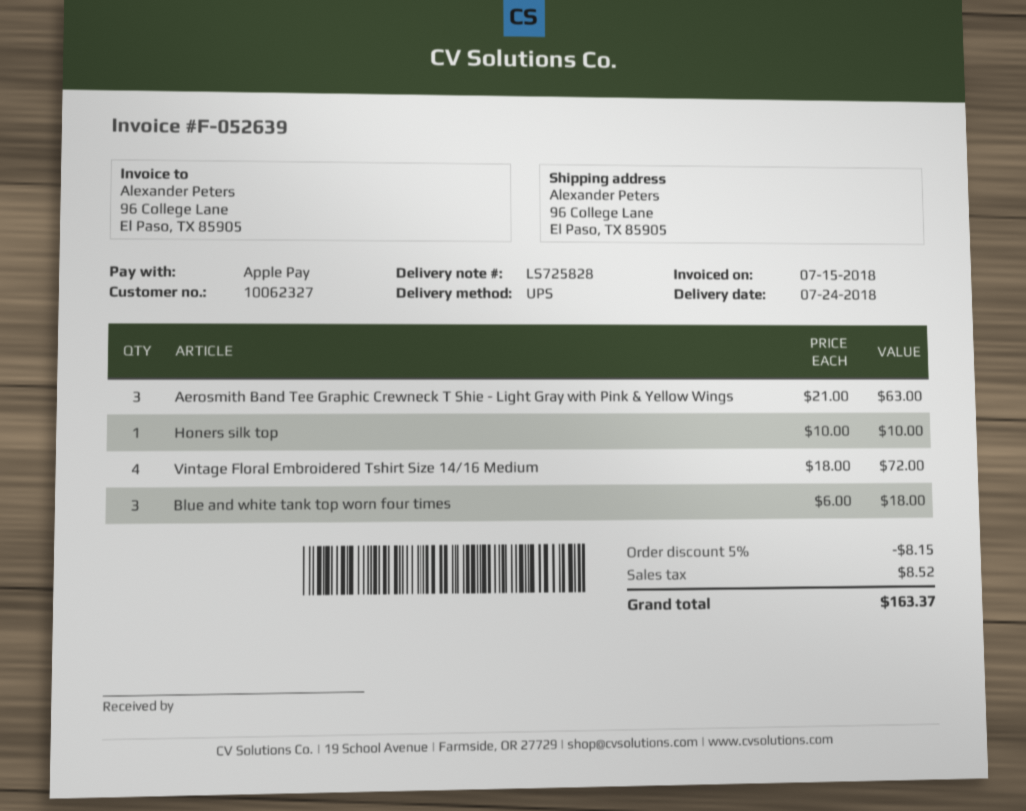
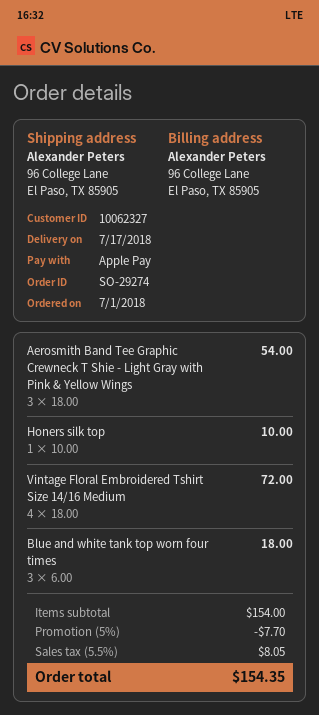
delivery date: 2018-07-24 -> 2018-07-17
Aerosmith Band Tee Graphic Crewneck T Shie - Light Gray with Pink & Yellow Wings: 3 x 21.00 = 63.00 -> 3 x 18.00 = 54.00
discount: 5% = 8.15 -> 5% = 7.70
tax: 8.52 -> 8.05
total: 163.37 -> 154.35

